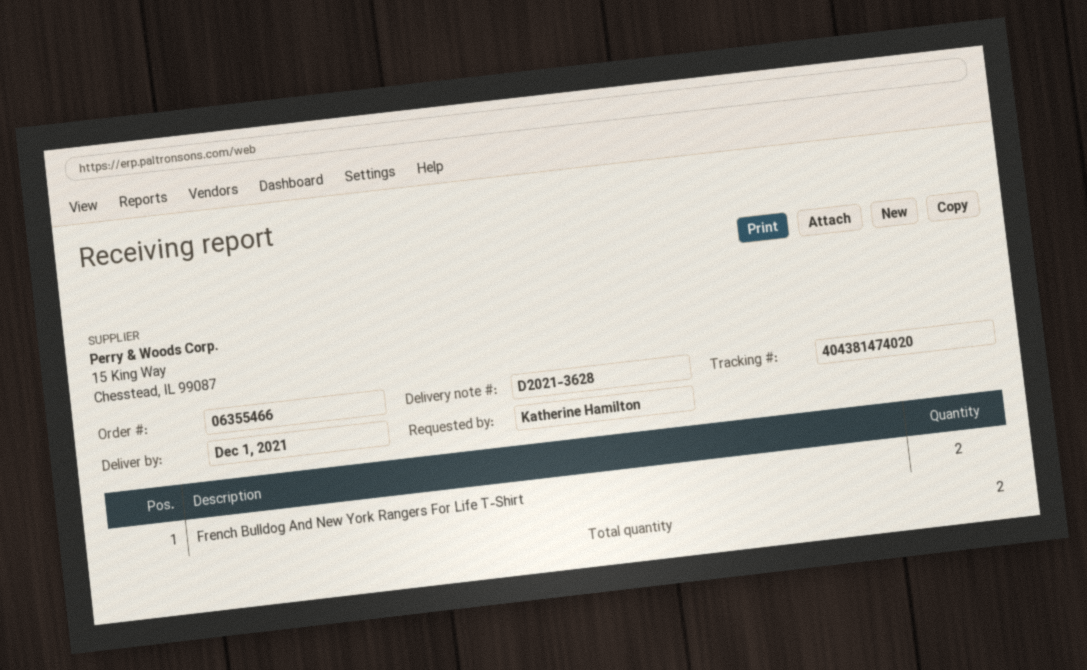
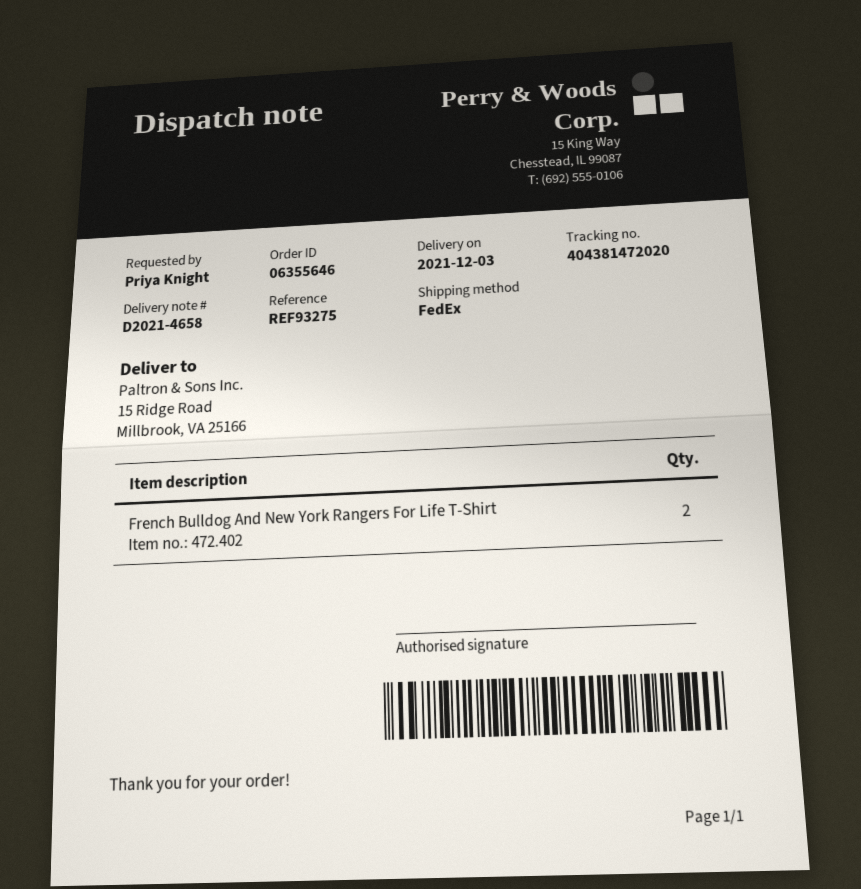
order number: 06355466 -> 06355646
delivery note number: D2021-3628 -> D2021-4658
delivery date: 2021-12-01 -> 2021-12-03
ordered by: Katherine Hamilton -> Priya Knight
tracking number: 404381474020 -> 404381472020

